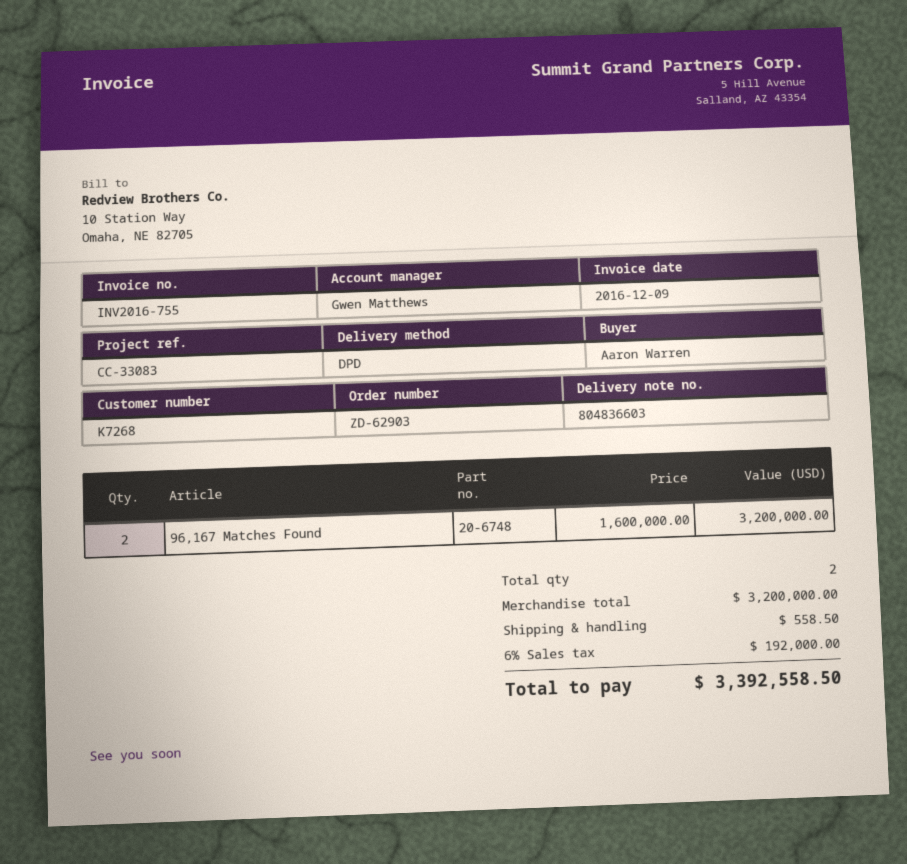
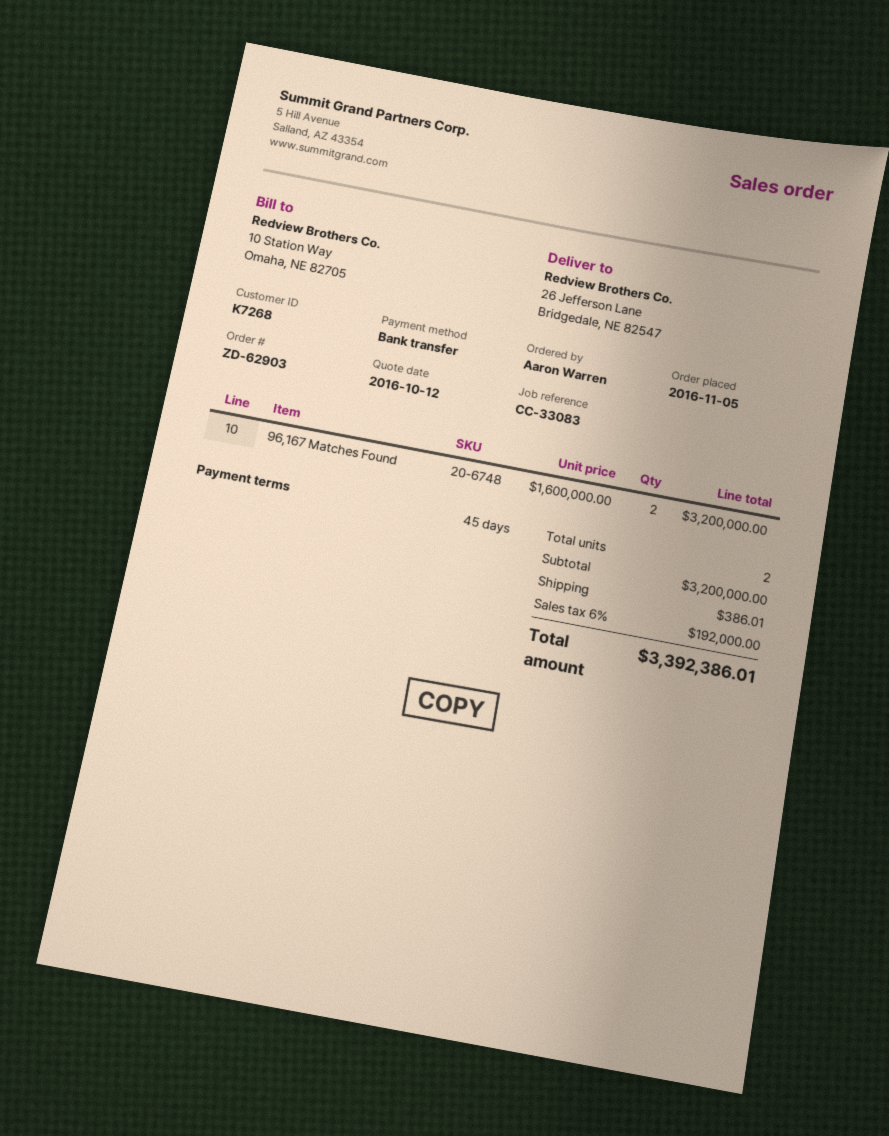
shipping: 558.50 -> 386.01
total: 3392558.50 -> 3392386.01

